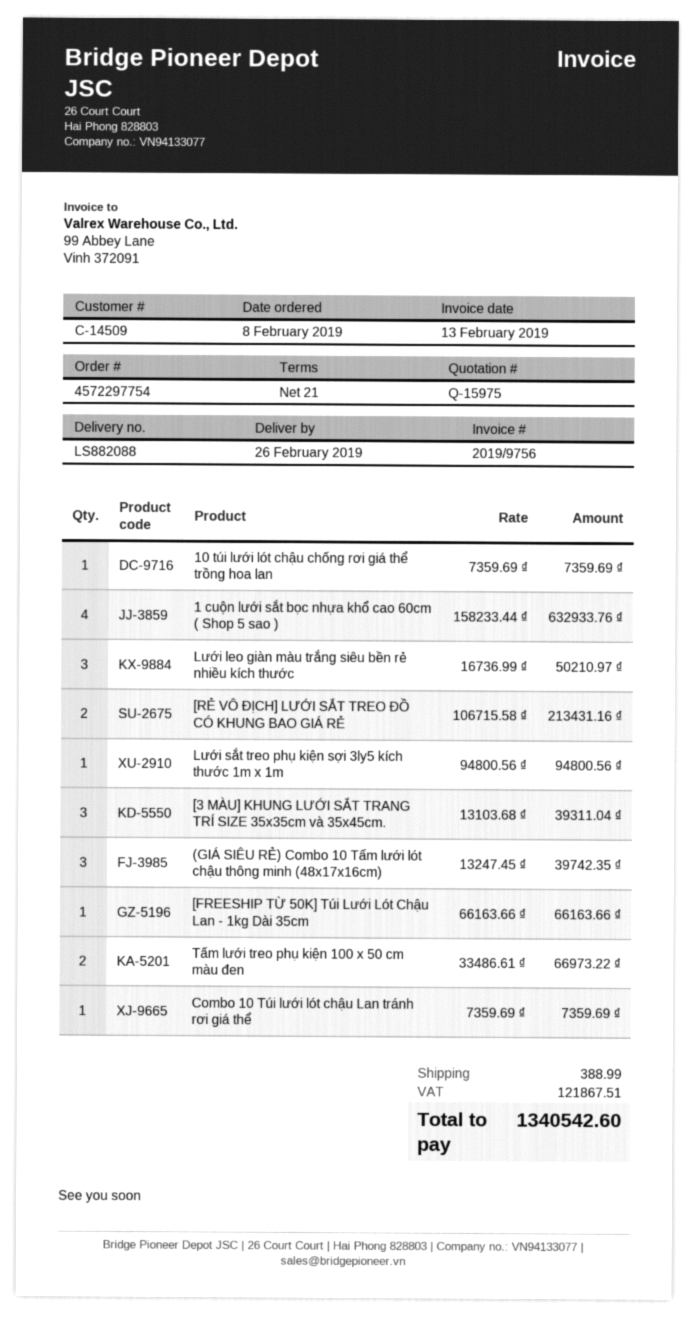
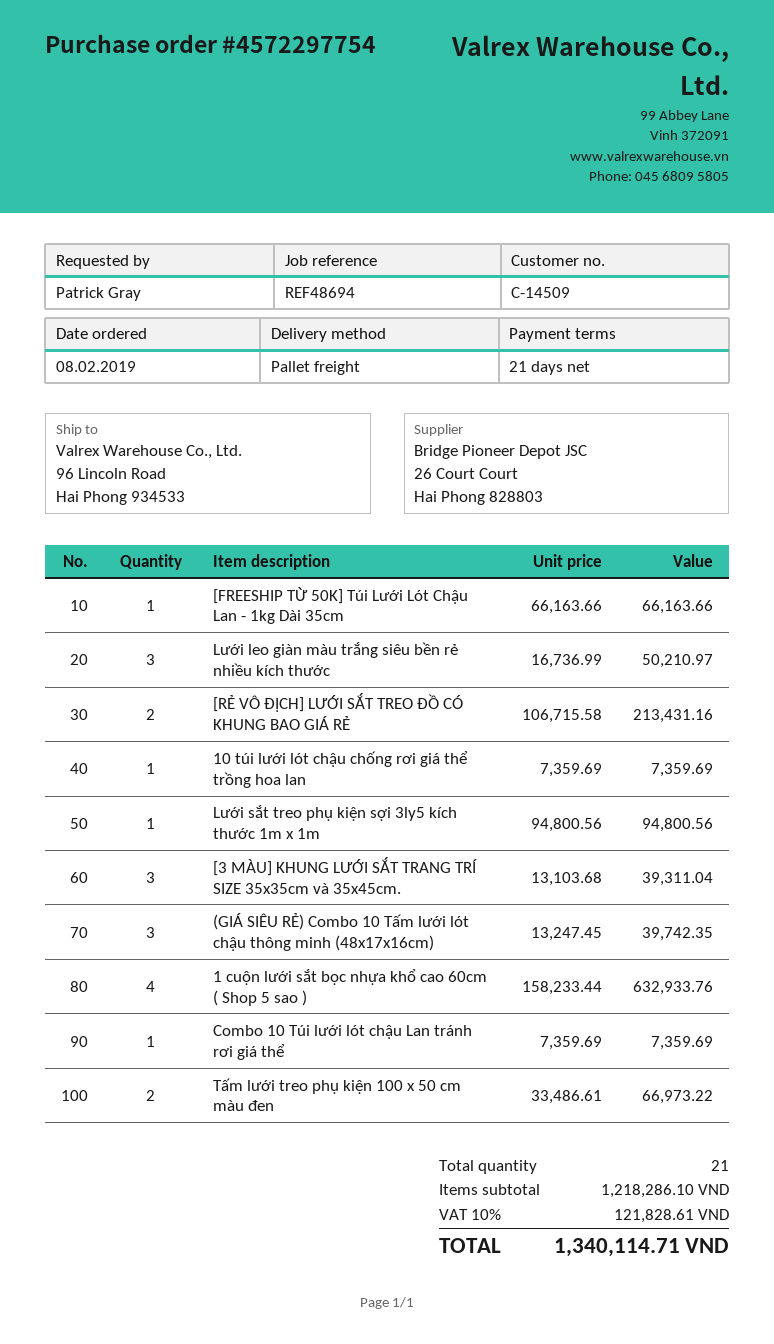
shipping: 388.99 -> none
tax: 121867.51 -> 121828.61
total: 1340542.60 -> 1340114.71

